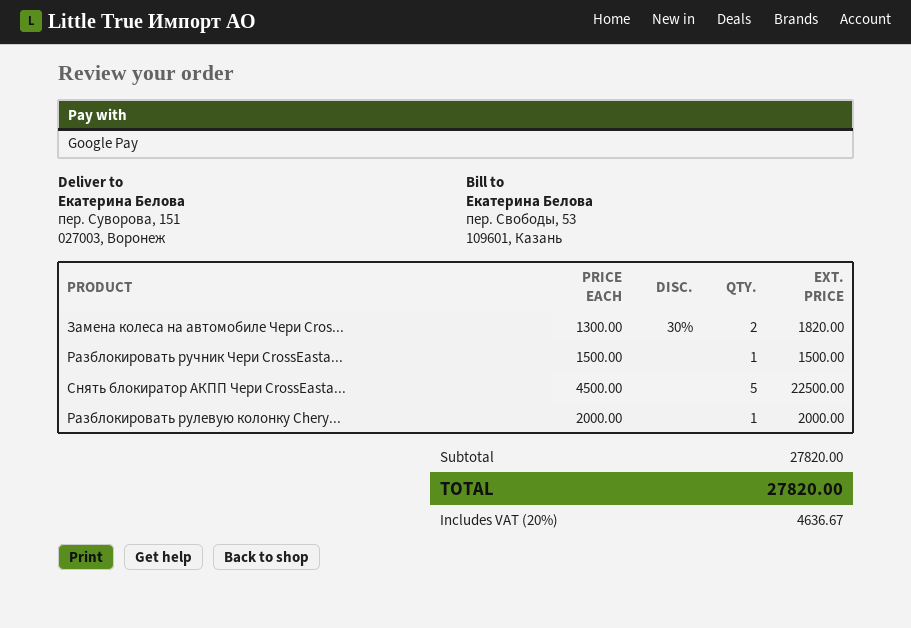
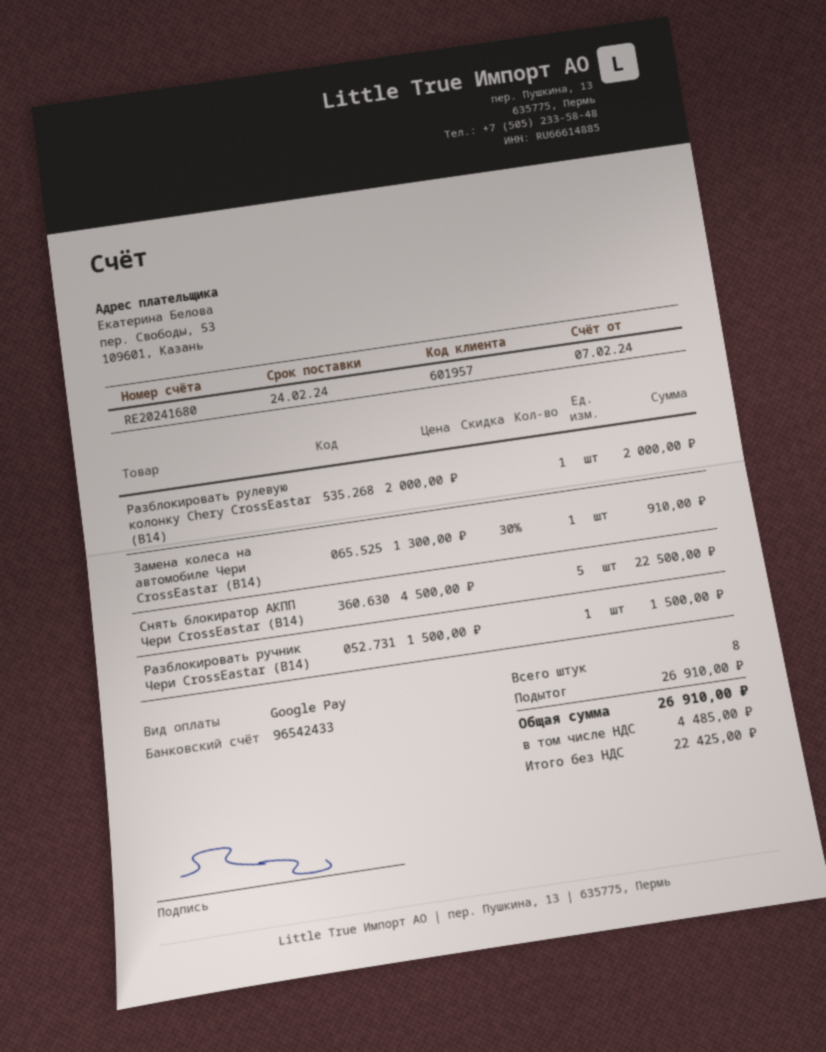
Замена колеса на автомобиле Чери Cros...: 2 x 1300.00 - 30% = 1820.00 -> 1 x 1300.00 - 30% = 910.00
subtotal: 27820.00 -> 26910.00
tax: 4636.67 -> 4485.00
total: 27820.00 -> 26910.00

